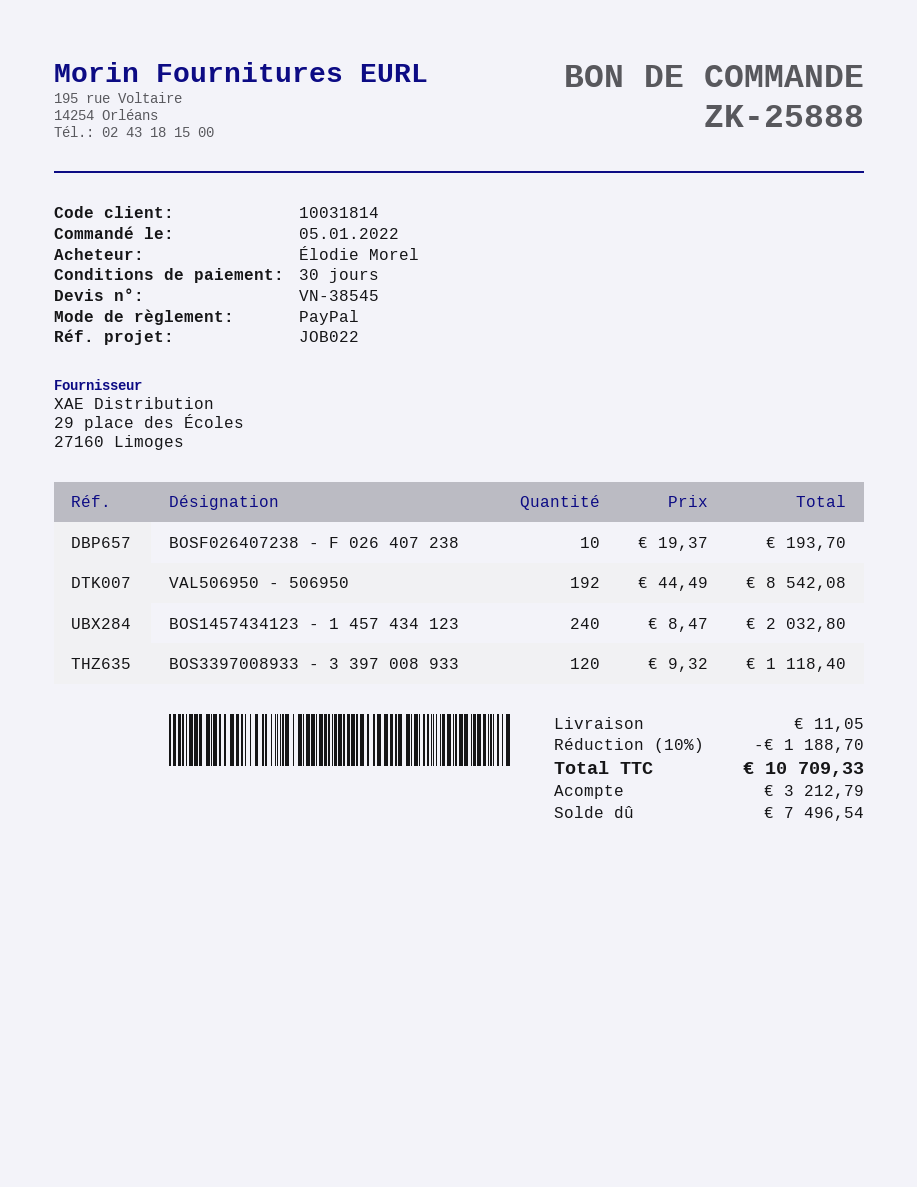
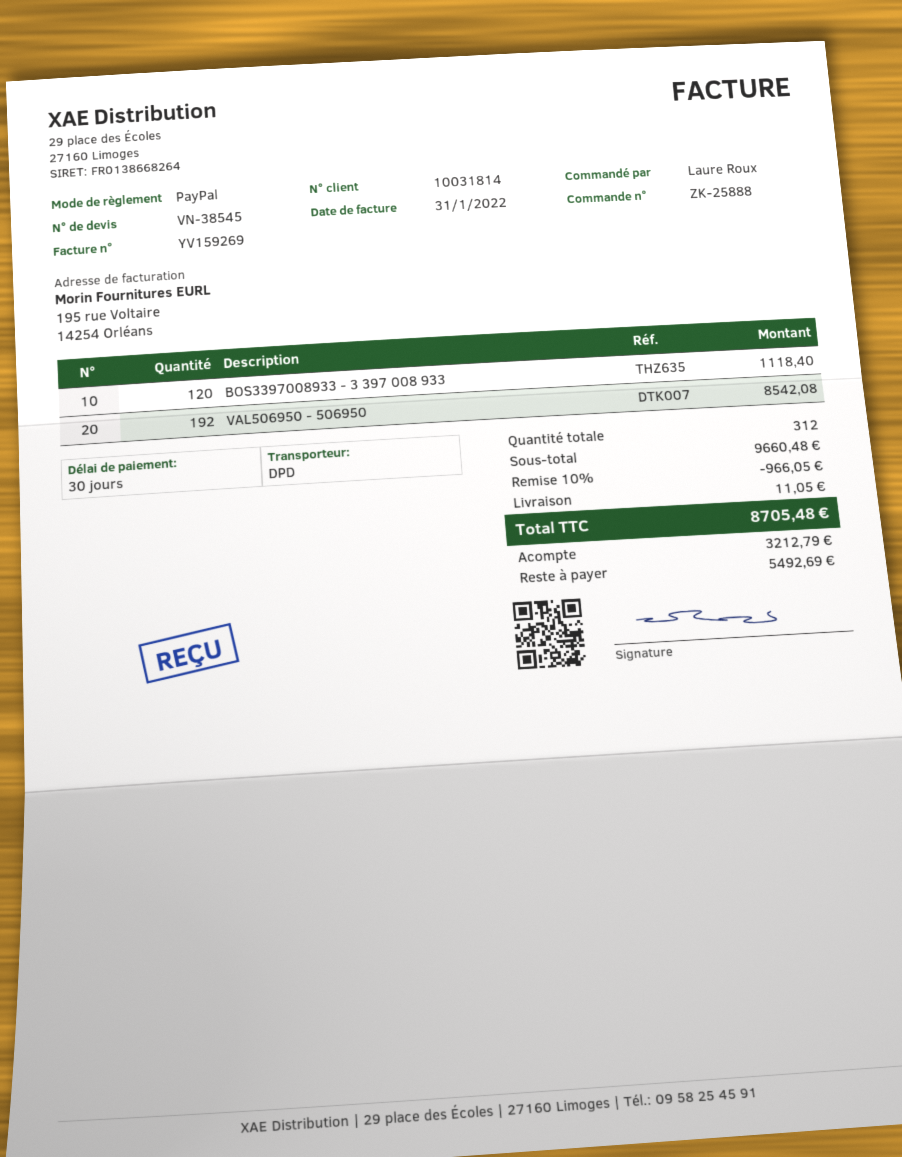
ordered by: Élodie Morel -> Laure Roux
BOSF026407238 - F 026 407 238: 10 for 193.70 -> none
BOS1457434123 - 1 457 434 123: 240 for 2032.80 -> none
discount: 10% = 1188.70 -> 10% = 966.05
total: 10709.33 -> 8705.48
balance: 7496.54 -> 5492.69

